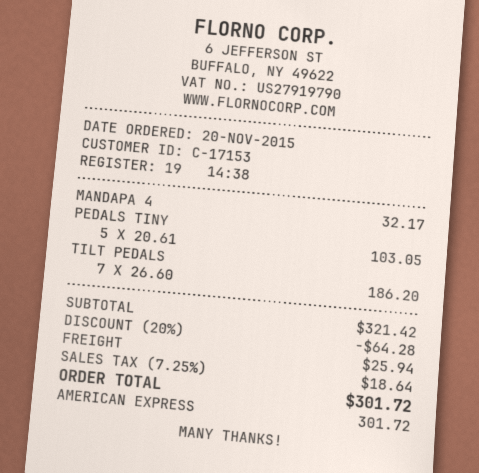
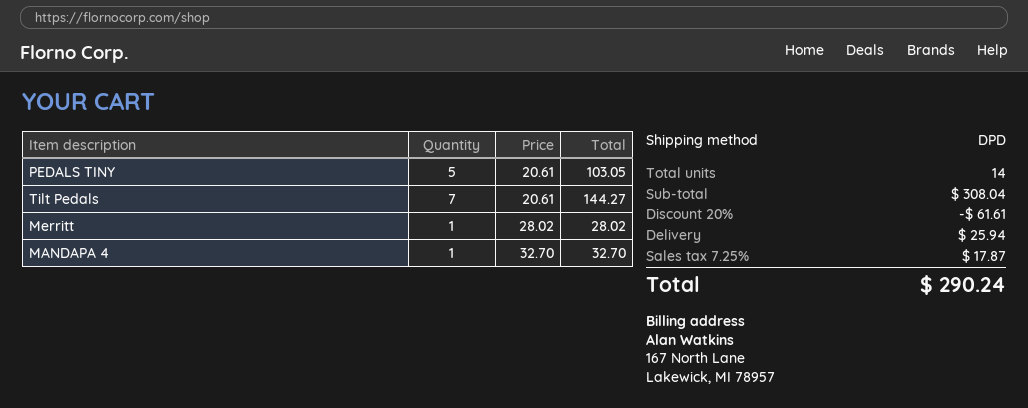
MANDAPA 4: 1 x 32.17 = 32.17 -> 1 x 32.70 = 32.70
TILT PEDALS: 7 x 26.60 = 186.20 -> 7 x 20.61 = 144.27
Merritt: none -> 1 x 28.02 = 28.02
subtotal: 321.42 -> 308.04
discount: 20% = 64.28 -> 20% = 61.61
tax: 7.25% = 18.64 -> 7.25% = 17.87
total: 301.72 -> 290.24

